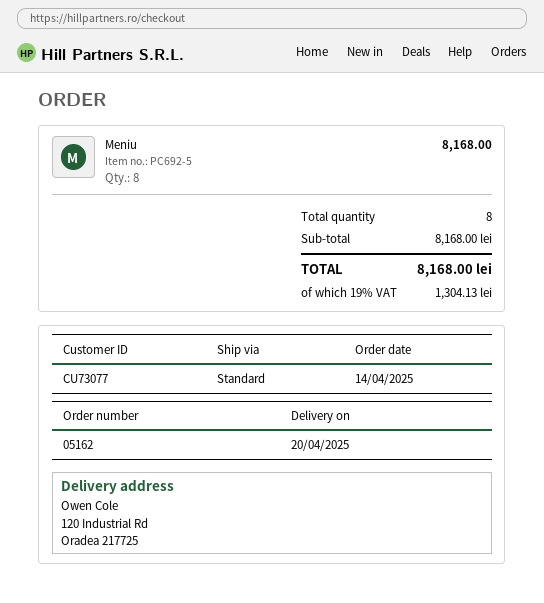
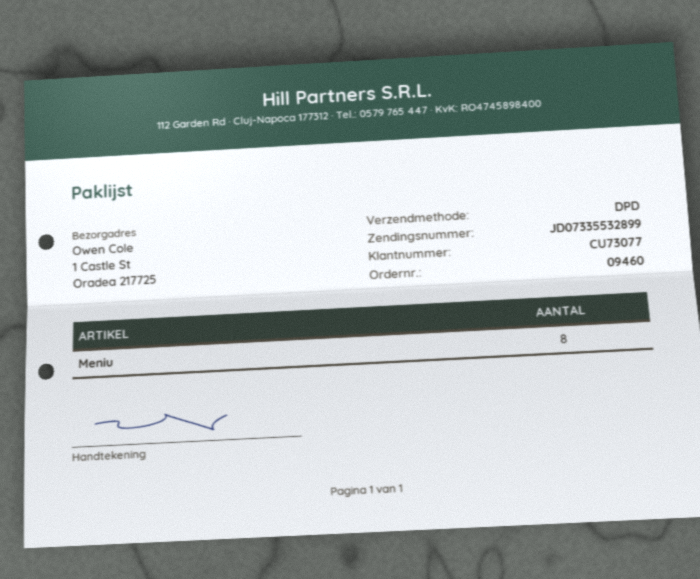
order number: 05162 -> 09460
shipping method: standard -> DPD
ship to: 120 Industrial Rd, Oradea 217725 -> 1 Castle St, Oradea 217725

